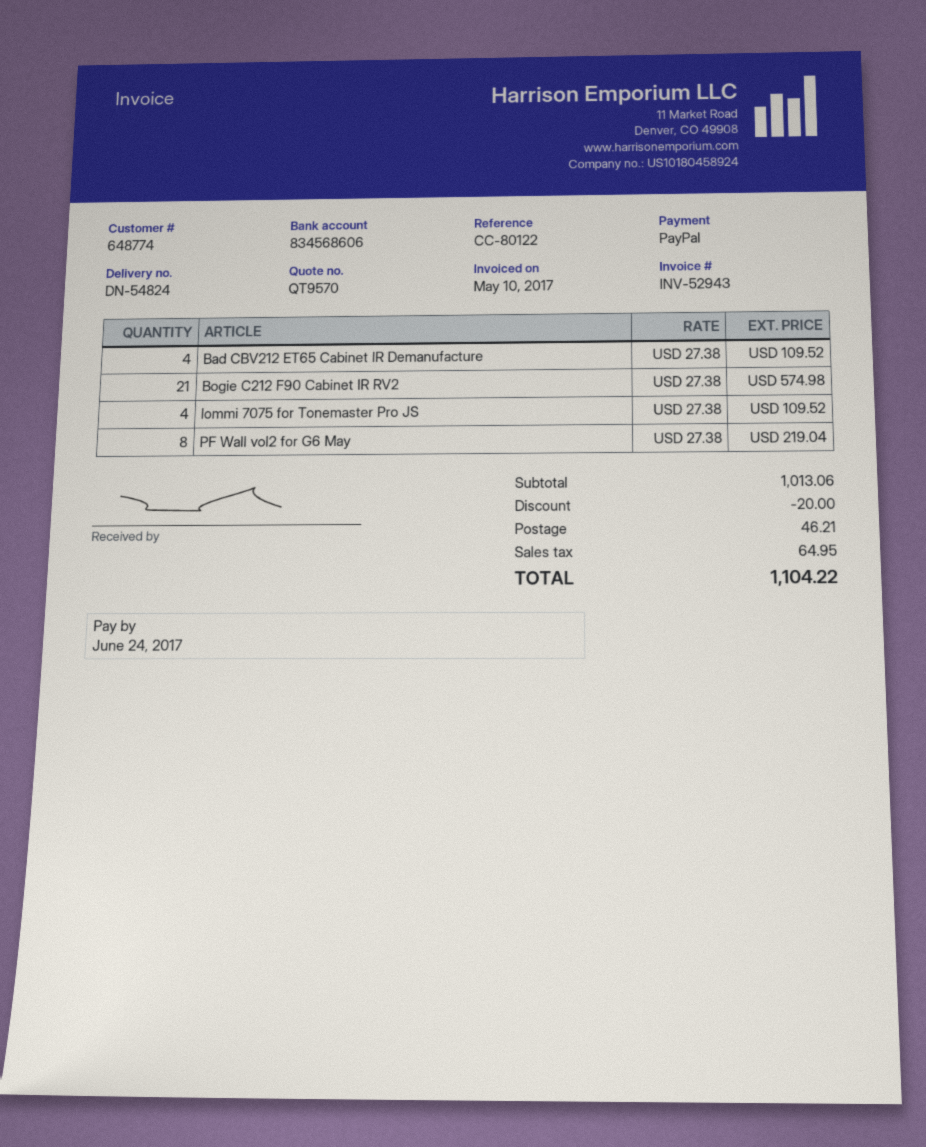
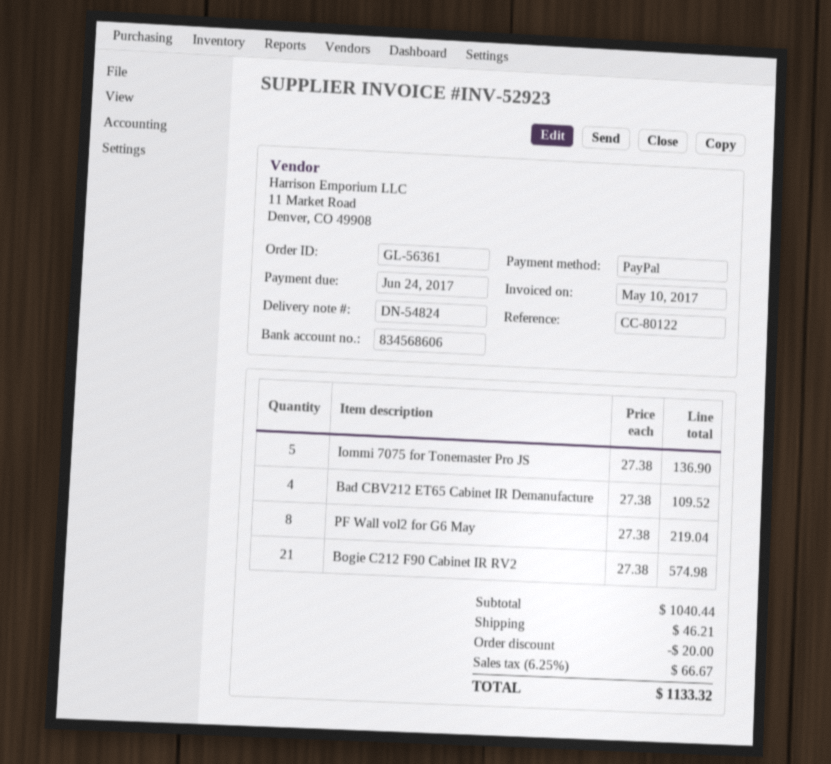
invoice number: INV-52943 -> INV-52923
Iommi 7075 for Tonemaster Pro JS: 4 x 27.38 = 109.52 -> 5 x 27.38 = 136.90
subtotal: 1013.06 -> 1040.44
tax: 64.95 -> 66.67
total: 1104.22 -> 1133.32

